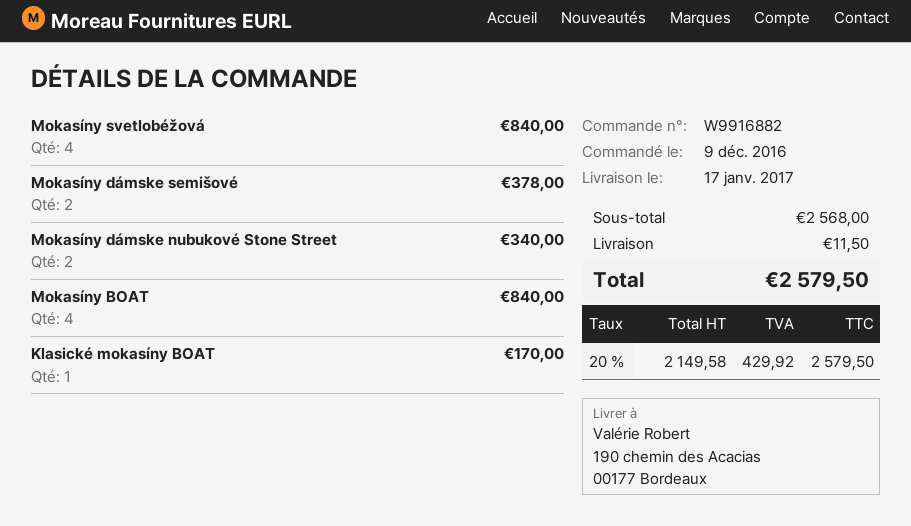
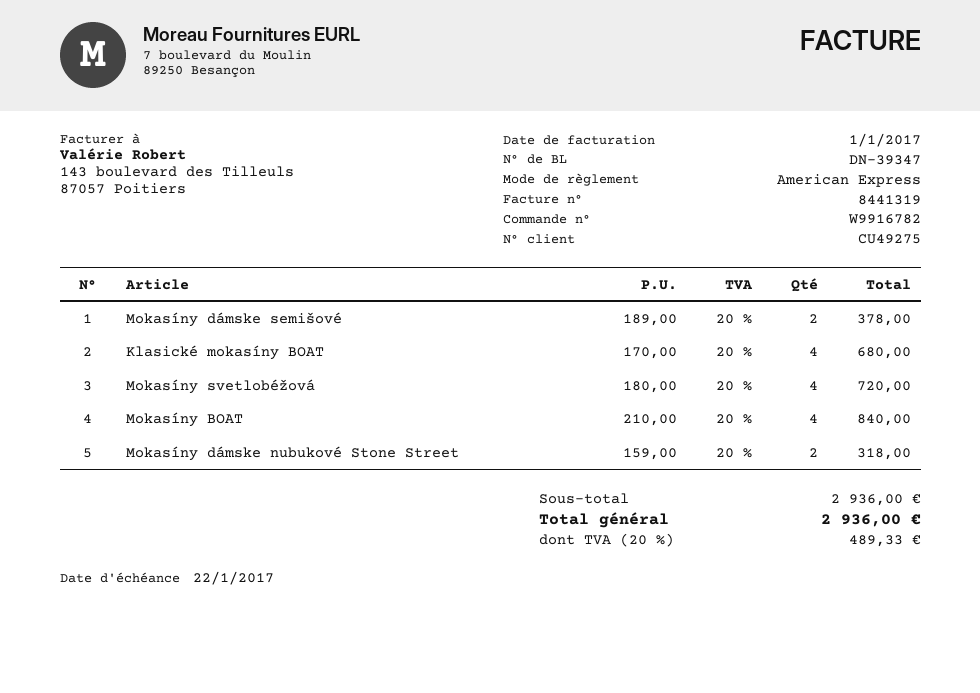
order number: W9916882 -> W9916782
Mokasíny svetlobéžová: 4 for 840.00 -> 4 for 720.00
Mokasíny dámske nubukové Stone Street: 2 for 340.00 -> 2 for 318.00
Klasické mokasíny BOAT: 1 for 170.00 -> 4 for 680.00
subtotal: 2568.00 -> 2936.00
shipping: 11.50 -> none
tax: 20% = 429.92 -> 20% = 489.33
total: 2579.50 -> 2936.00

